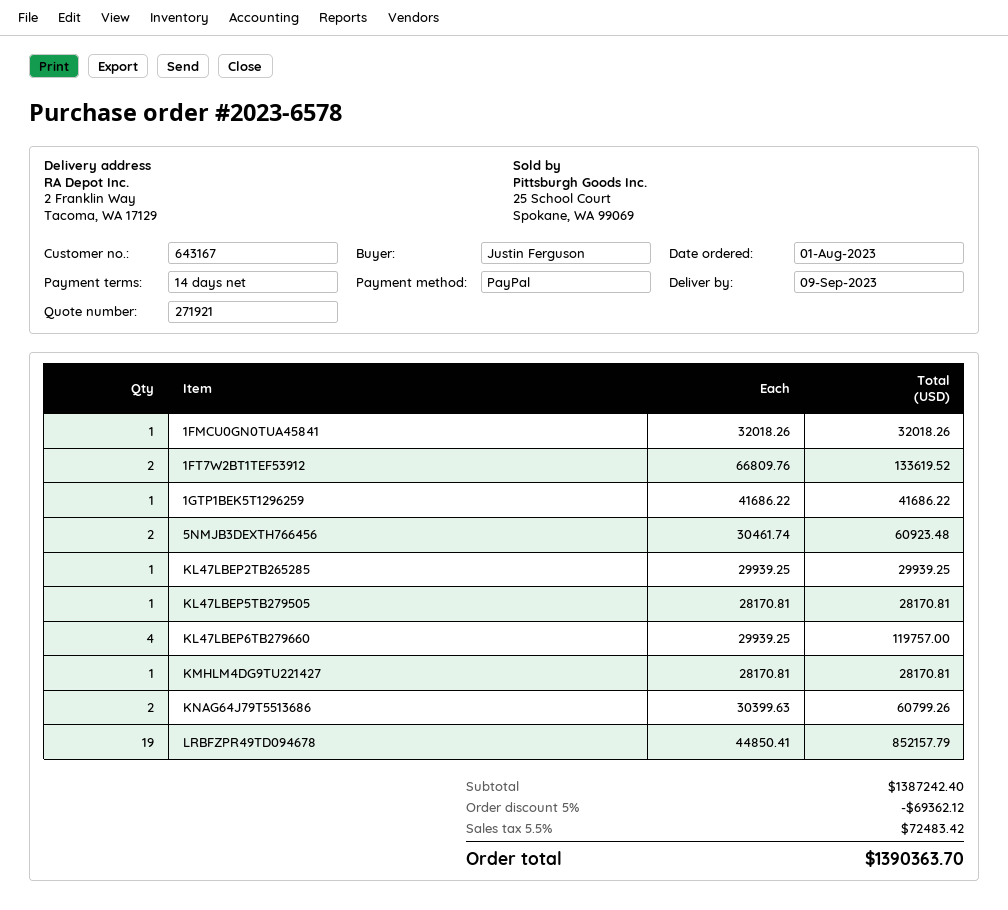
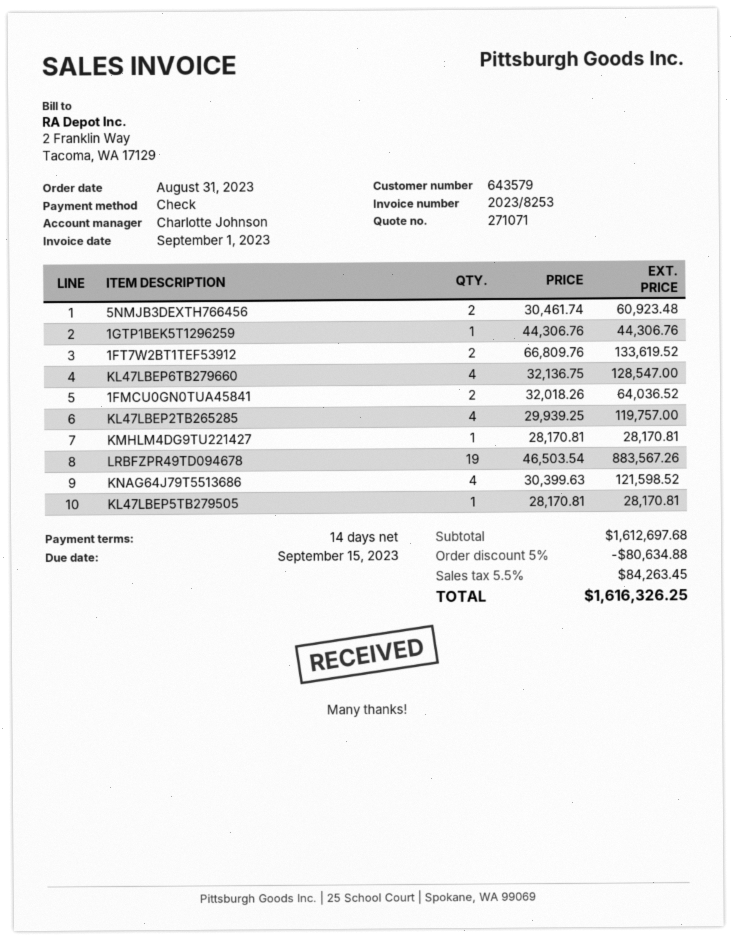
quote number: 271921 -> 271071
order date: 2023-08-01 -> 2023-08-31
customer number: 643167 -> 643579
payment method: PayPal -> cheque
1FMCU0GN0TUA45841: 1 x 32018.26 = 32018.26 -> 2 x 32018.26 = 64036.52
1GTP1BEK5T1296259: 1 x 41686.22 = 41686.22 -> 1 x 44306.76 = 44306.76
KL47LBEP2TB265285: 1 x 29939.25 = 29939.25 -> 4 x 29939.25 = 119757.00
KL47LBEP6TB279660: 4 x 29939.25 = 119757.00 -> 4 x 32136.75 = 128547.00
KNAG64J79T5513686: 2 x 30399.63 = 60799.26 -> 4 x 30399.63 = 121598.52
LRBFZPR49TD094678: 19 x 44850.41 = 852157.79 -> 19 x 46503.54 = 883567.26
subtotal: 1387242.40 -> 1612697.68
discount: 5% = 69362.12 -> 5% = 80634.88
tax: 5.5% = 72483.42 -> 5.5% = 84263.45
total: 1390363.70 -> 1616326.25

